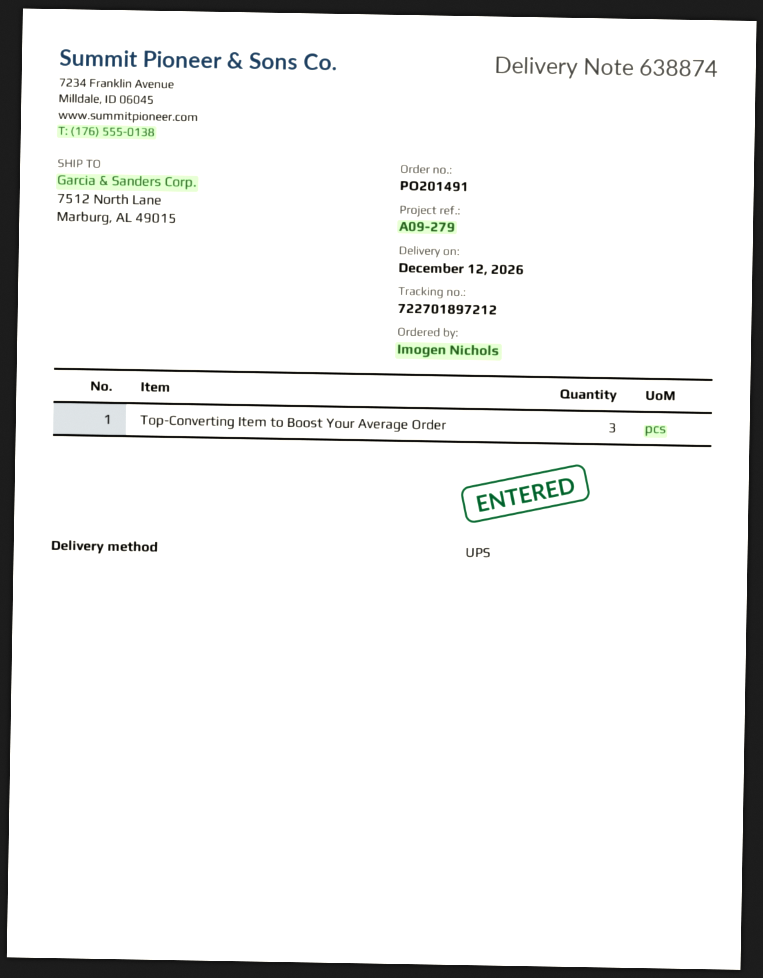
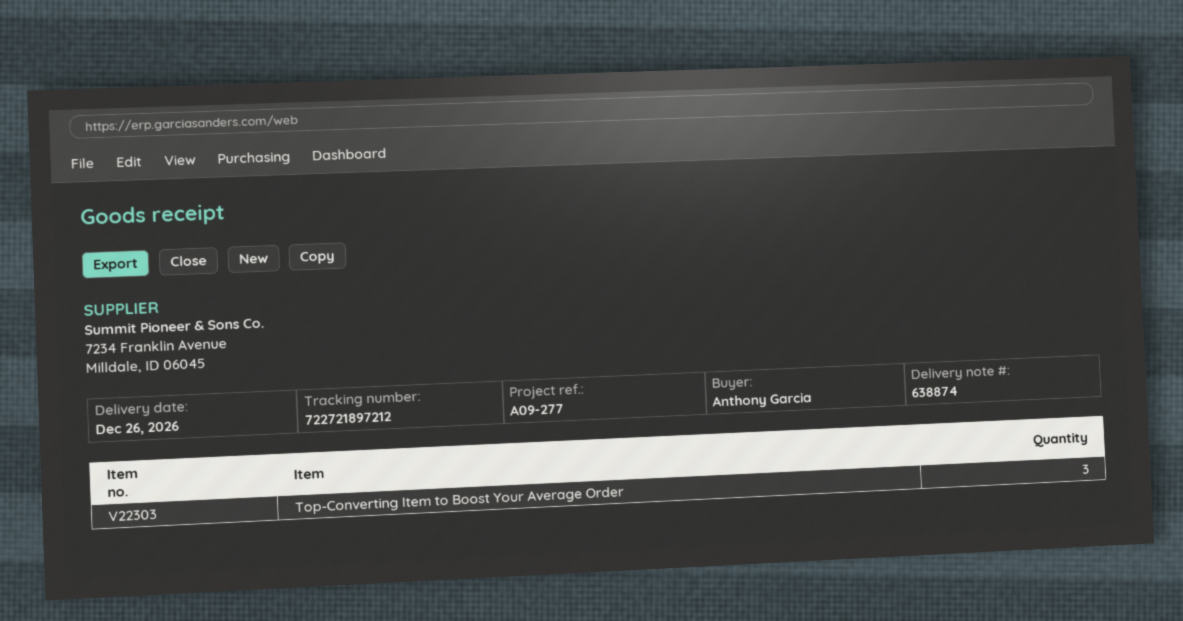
delivery date: 2026-12-12 -> 2026-12-26
reference: A09-279 -> A09-277
ordered by: Imogen Nichols -> Anthony Garcia
tracking number: 722701897212 -> 722721897212

